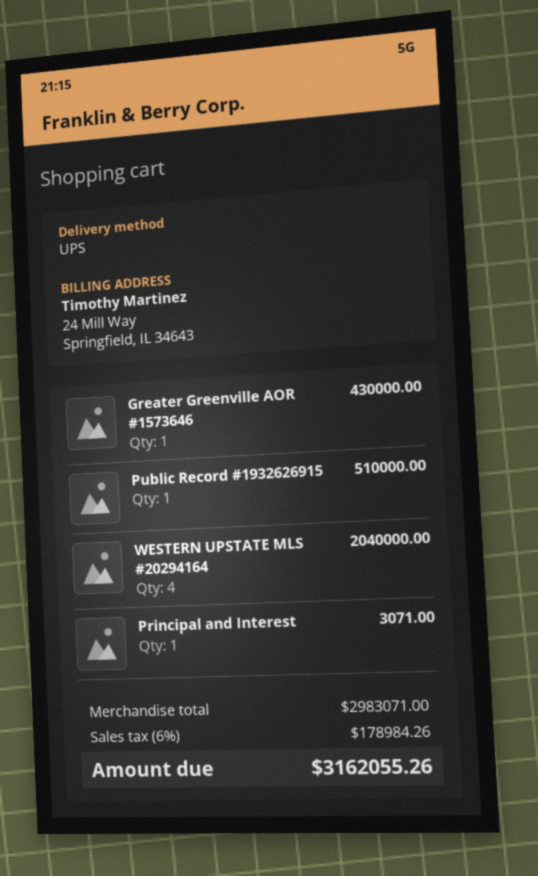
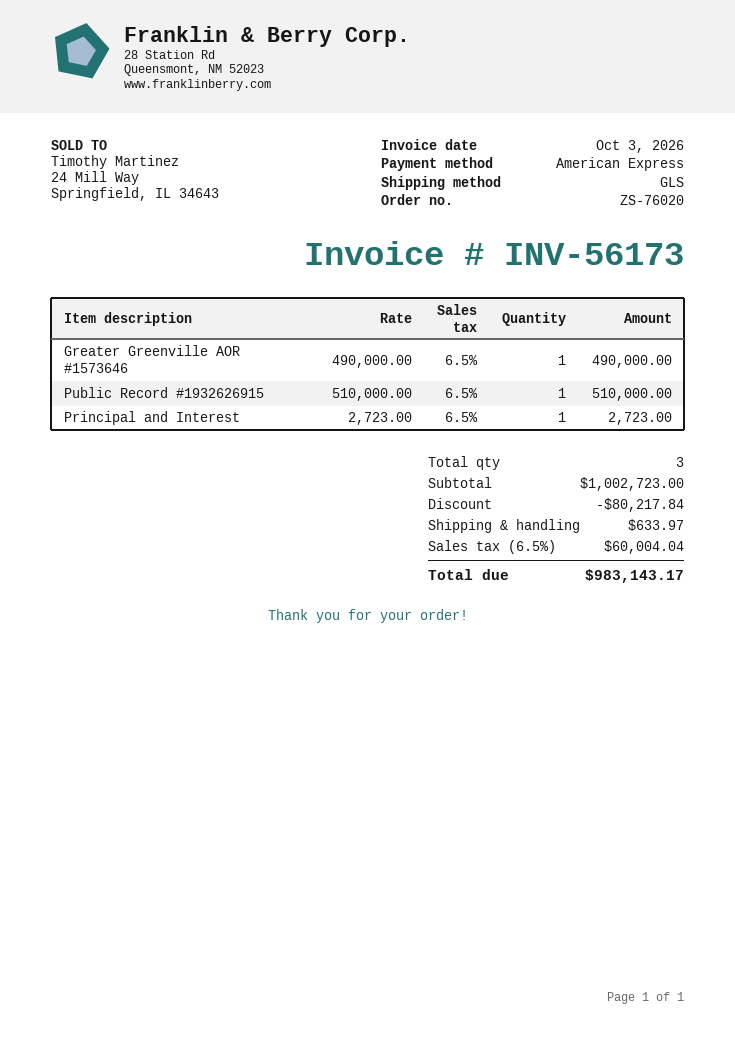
shipping method: UPS -> GLS
Greater Greenville AOR #1573646: 1 for 430000.00 -> 1 for 490000.00
WESTERN UPSTATE MLS #20294164: 4 for 2040000.00 -> none
Principal and Interest: 1 for 3071.00 -> 1 for 2723.00
subtotal: 2983071.00 -> 1002723.00
discount: none -> 80217.84
shipping: none -> 633.97
tax: 6% = 178984.26 -> 6.5% = 60004.04
total: 3162055.26 -> 983143.17

